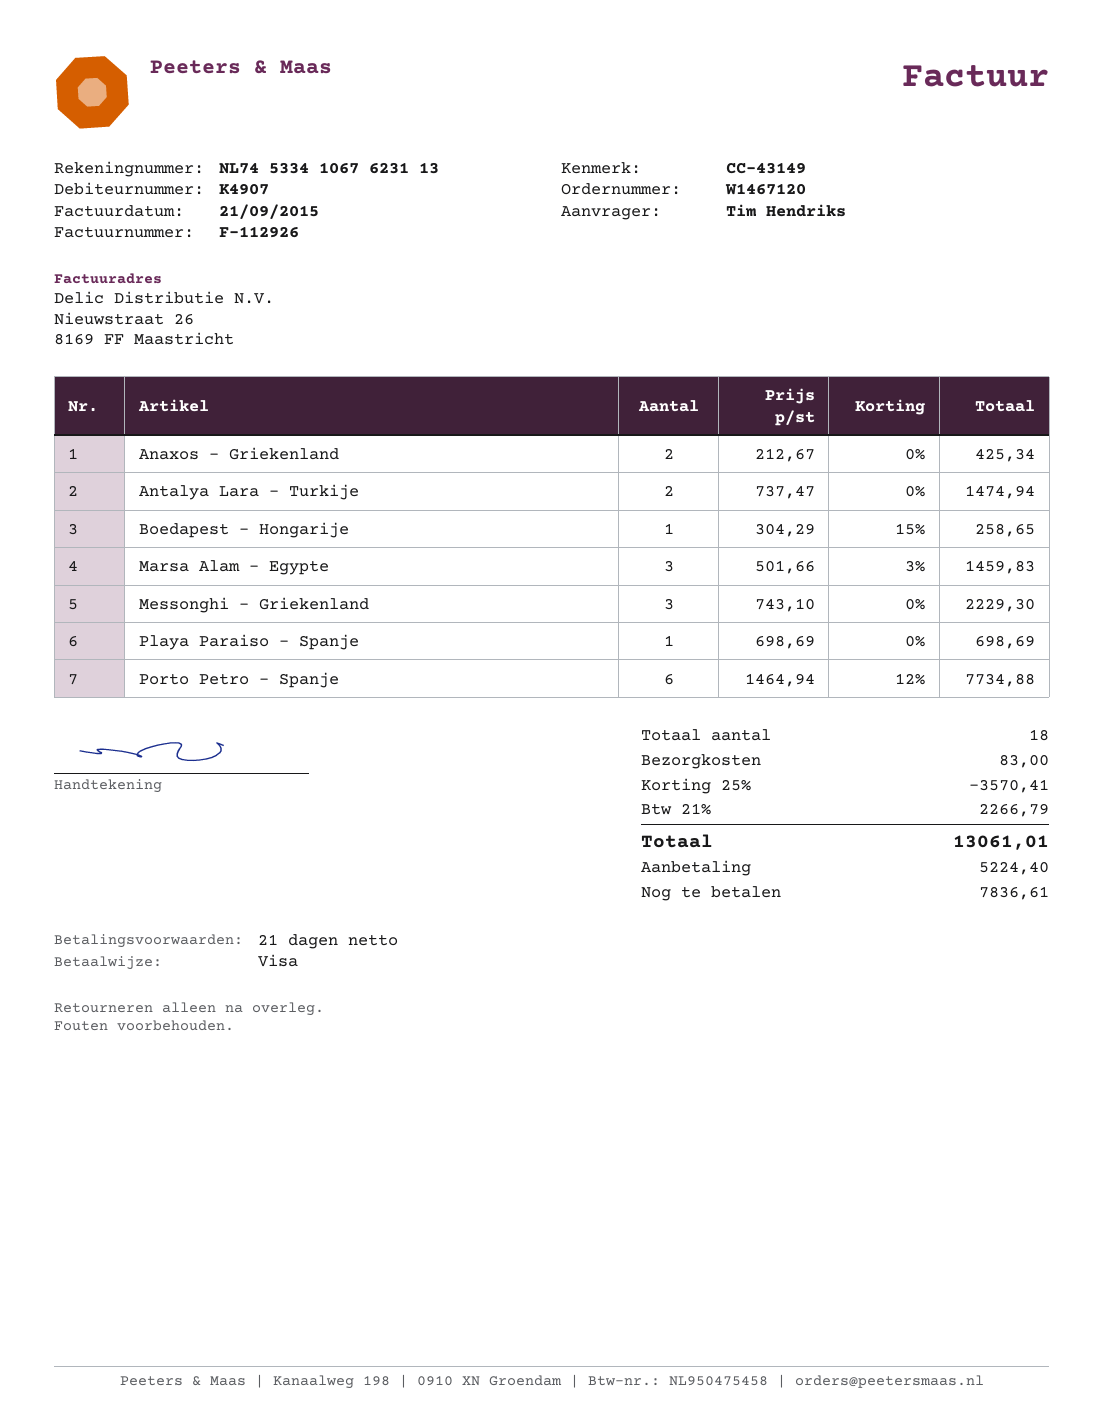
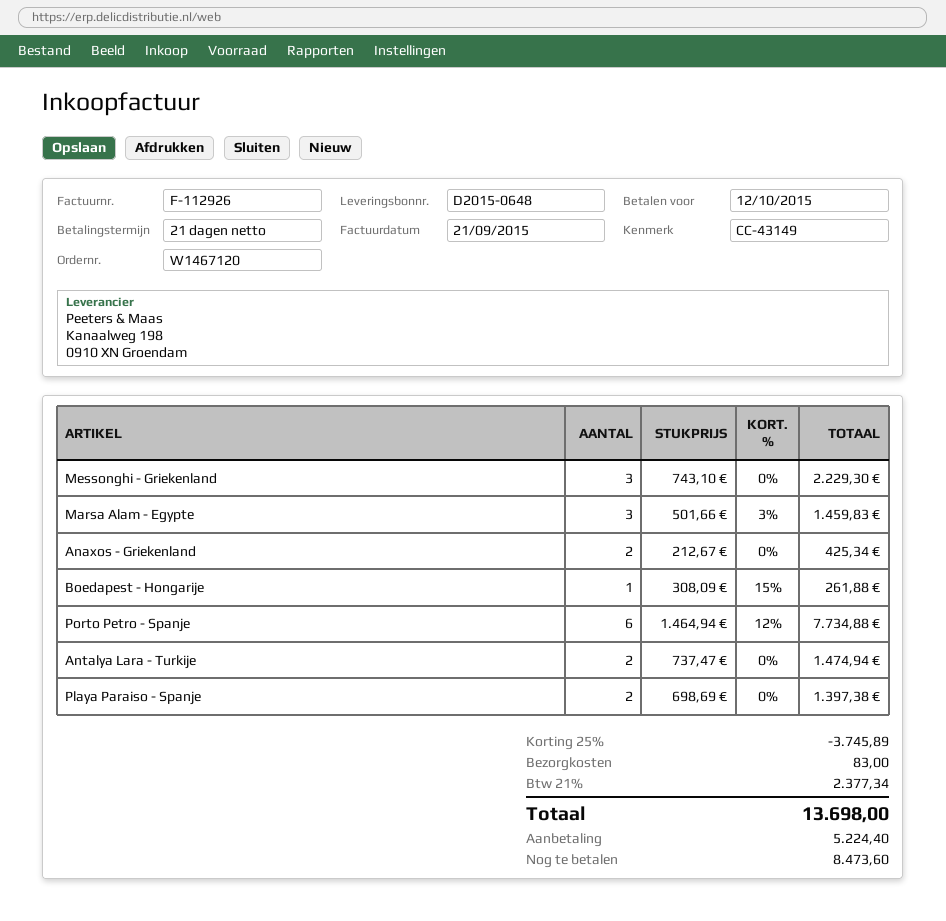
Boedapest - Hongarije: 1 x 304.29 - 15% = 258.65 -> 1 x 308.09 - 15% = 261.88
Playa Paraiso - Spanje: 1 x 698.69 = 698.69 -> 2 x 698.69 = 1397.38
discount: 25% = 3570.41 -> 25% = 3745.89
tax: 21% = 2266.79 -> 21% = 2377.34
total: 13061.01 -> 13698.00
balance: 7836.61 -> 8473.60

